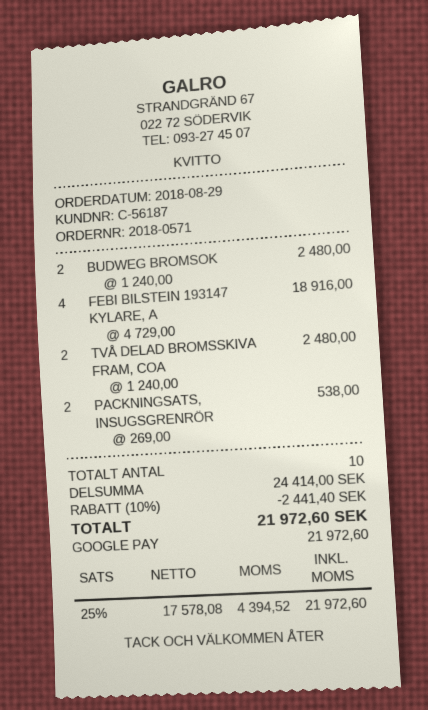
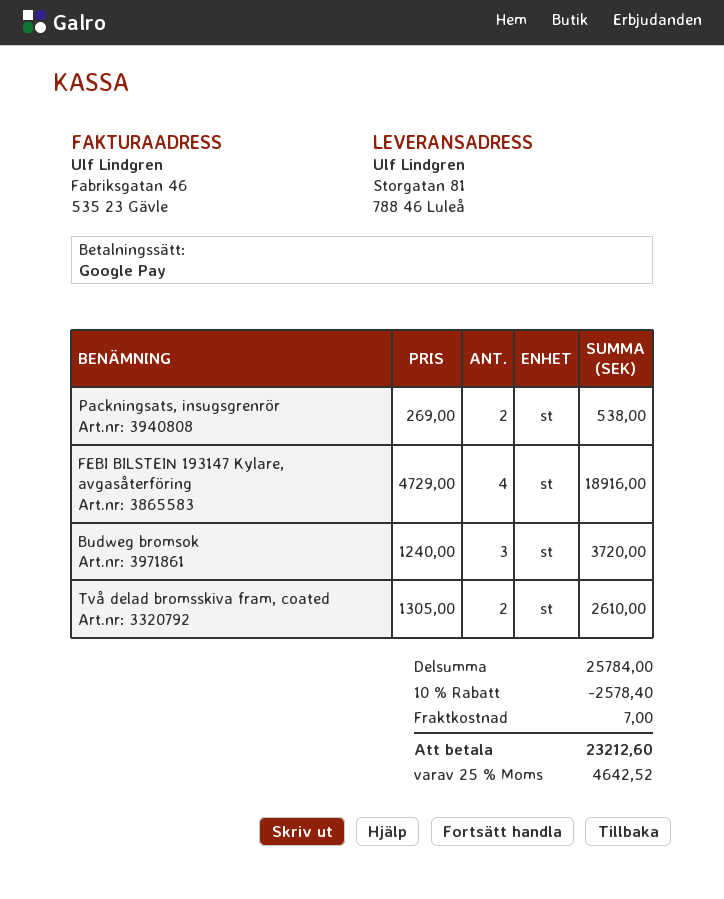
BUDWEG BROMSOK: 2 x 1240.00 = 2480.00 -> 3 x 1240.00 = 3720.00
TVÅ DELAD BROMSSKIVA FRAM, COA: 2 x 1240.00 = 2480.00 -> 2 x 1305.00 = 2610.00
subtotal: 24414.00 -> 25784.00
discount: 10% = 2441.40 -> 10% = 2578.40
shipping: none -> 7.00
tax: 25% = 4394.52 -> 25% = 4642.52
total: 21972.60 -> 23212.60

